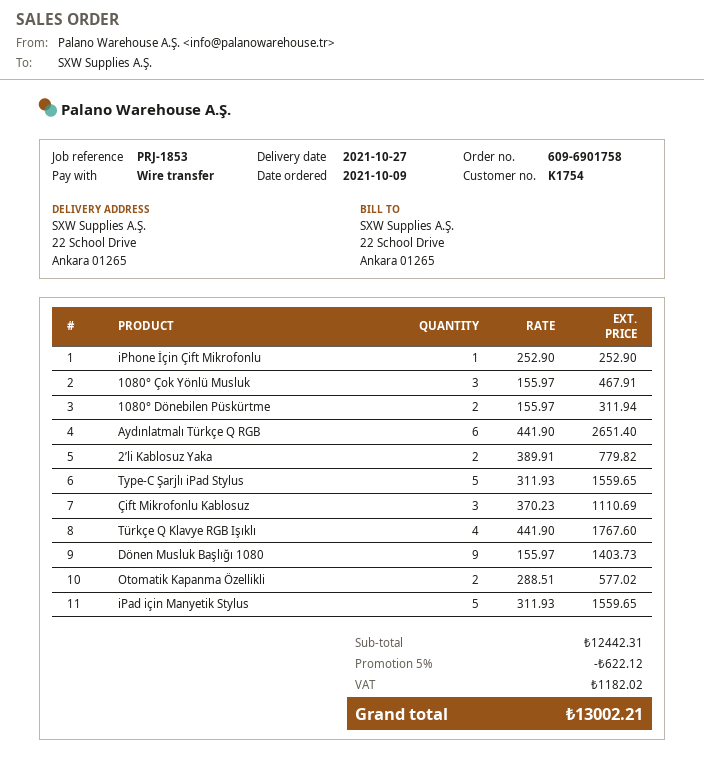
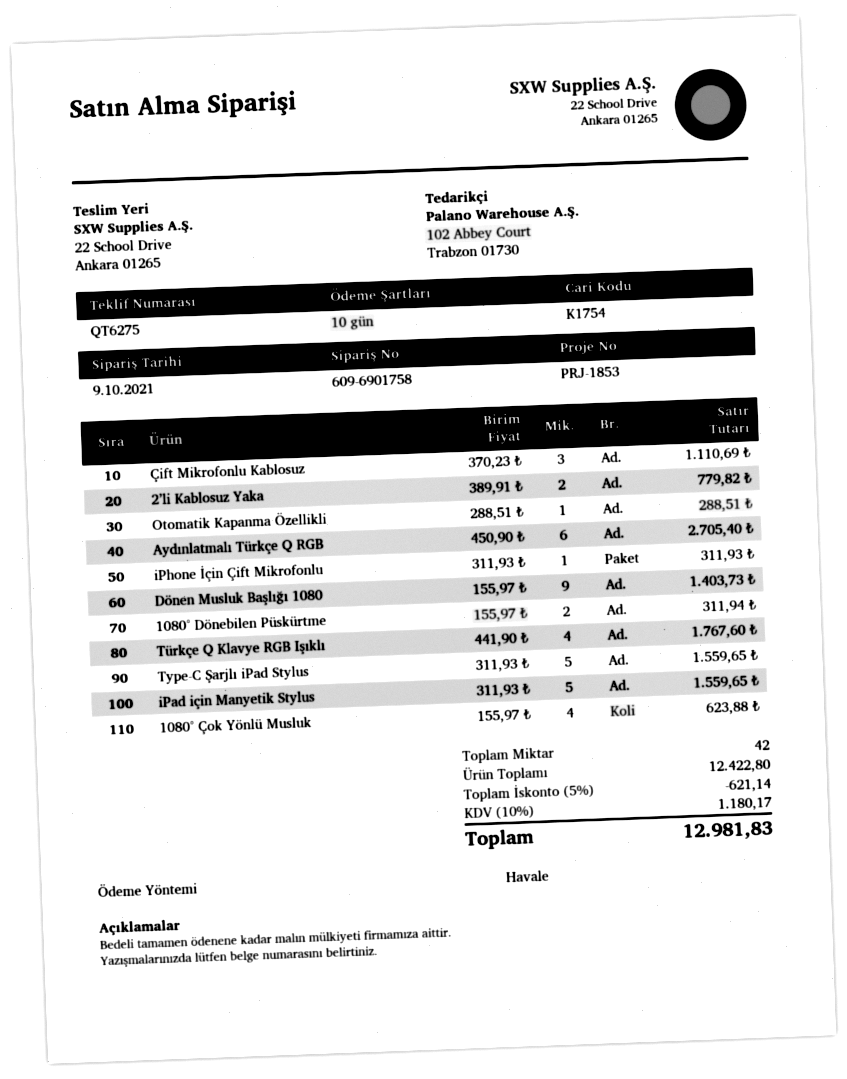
iPhone İçin Çift Mikrofonlu: 1 x 252.90 = 252.90 -> 1 x 311.93 = 311.93
1080° Çok Yönlü Musluk: 3 x 155.97 = 467.91 -> 4 x 155.97 = 623.88
Aydınlatmalı Türkçe Q RGB: 6 x 441.90 = 2651.40 -> 6 x 450.90 = 2705.40
Otomatik Kapanma Özellikli: 2 x 288.51 = 577.02 -> 1 x 288.51 = 288.51
subtotal: 12442.31 -> 12422.80
discount: 5% = 622.12 -> 5% = 621.14
tax: 1182.02 -> 1180.17
total: 13002.21 -> 12981.83

